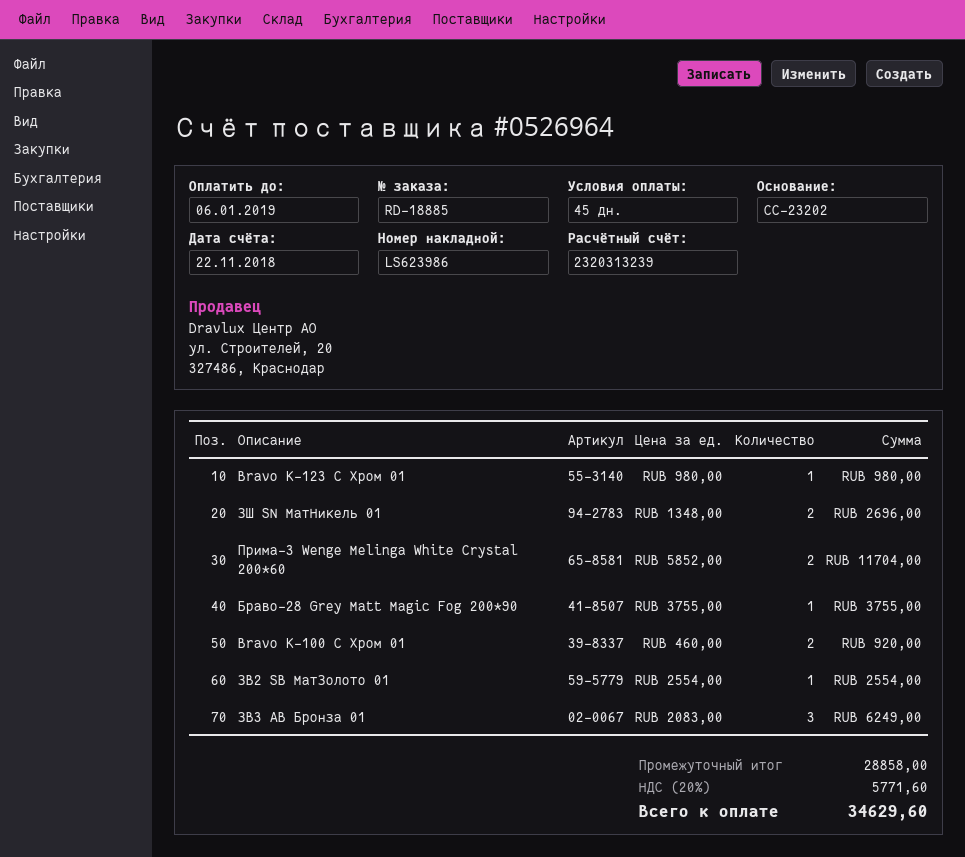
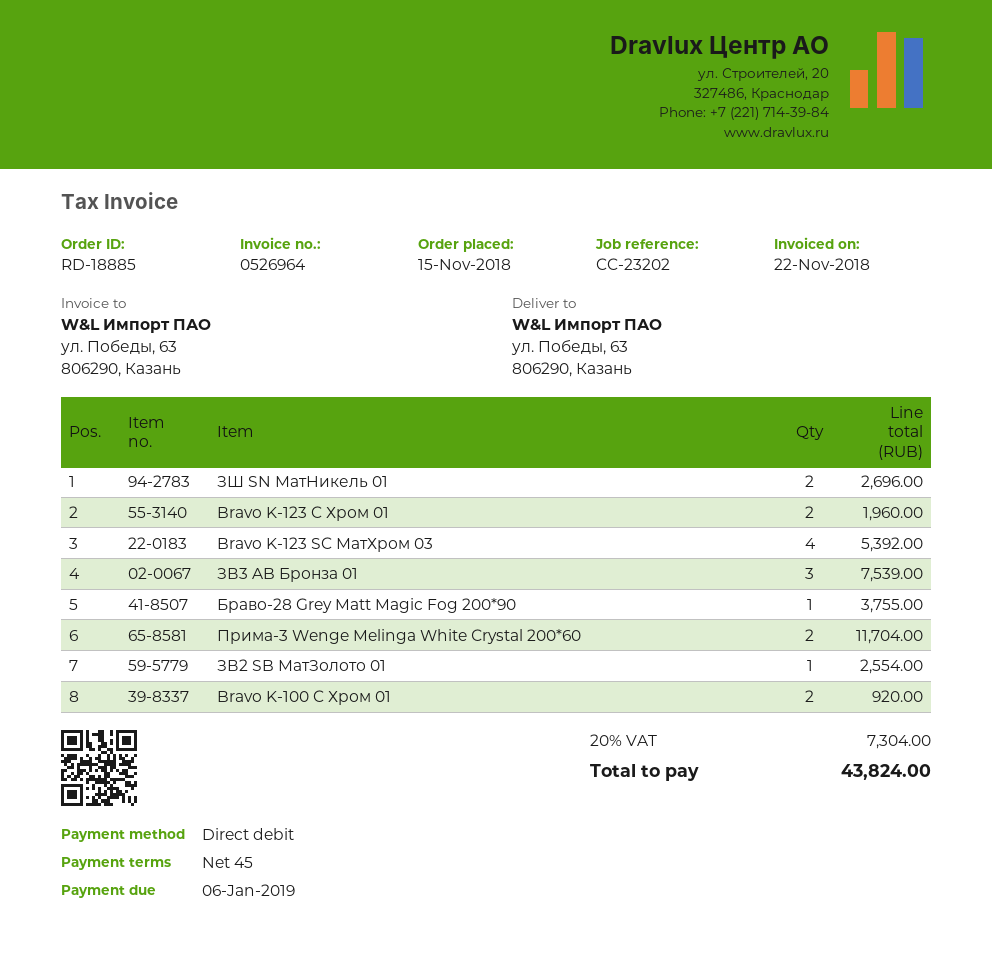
Bravo K-123 C Хром 01: 1 for 980.00 -> 2 for 1960.00
ЗВ3 AB Бронза 01: 3 for 6249.00 -> 3 for 7539.00
Bravo K-123 SC МатХром 03: none -> 4 for 5392.00
tax: 20% = 5771.60 -> 20% = 7304.00
total: 34629.60 -> 43824.00

